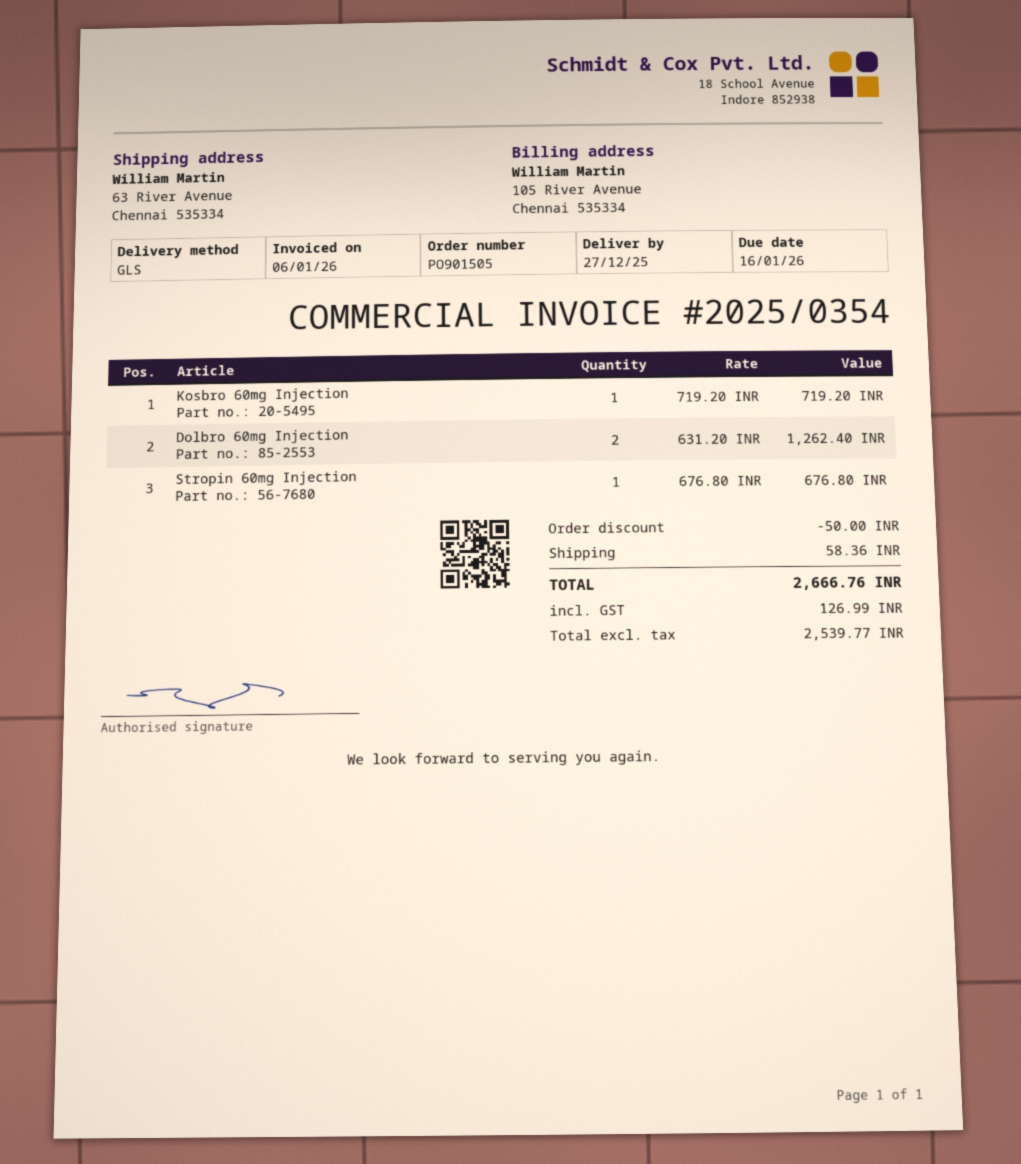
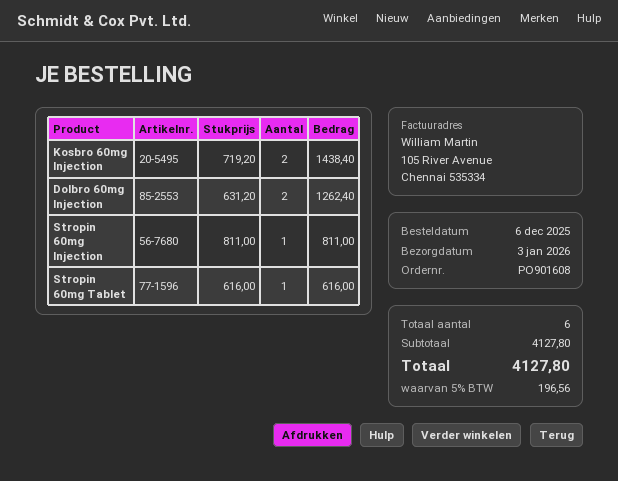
order number: PO901505 -> PO901608
delivery date: 2025-12-27 -> 2026-01-03
Kosbro 60mg Injection: 1 x 719.20 = 719.20 -> 2 x 719.20 = 1438.40
Stropin 60mg Injection: 1 x 676.80 = 676.80 -> 1 x 811.00 = 811.00
Stropin 60mg Tablet: none -> 1 x 616.00 = 616.00
discount: 50.00 -> none
shipping: 58.36 -> none
tax: 126.99 -> 196.56
total: 2666.76 -> 4127.80

